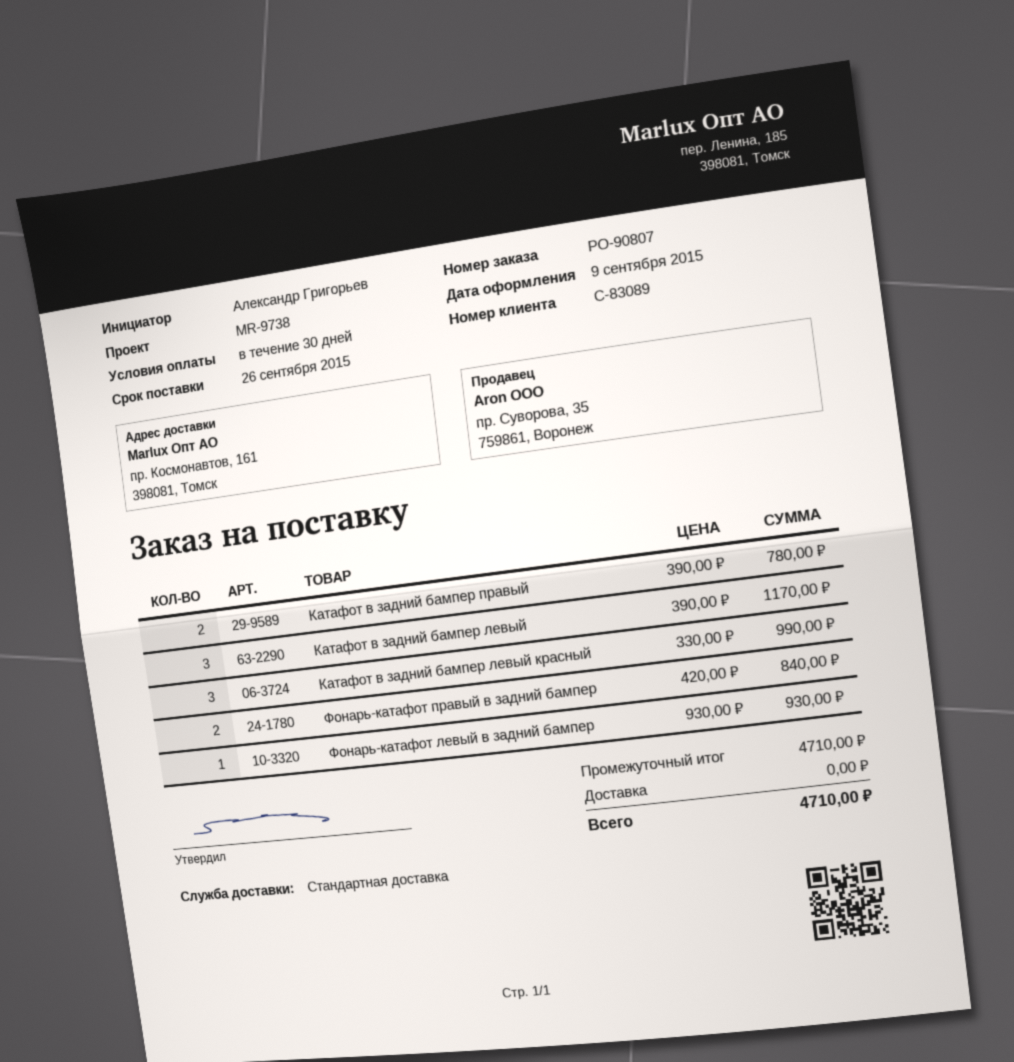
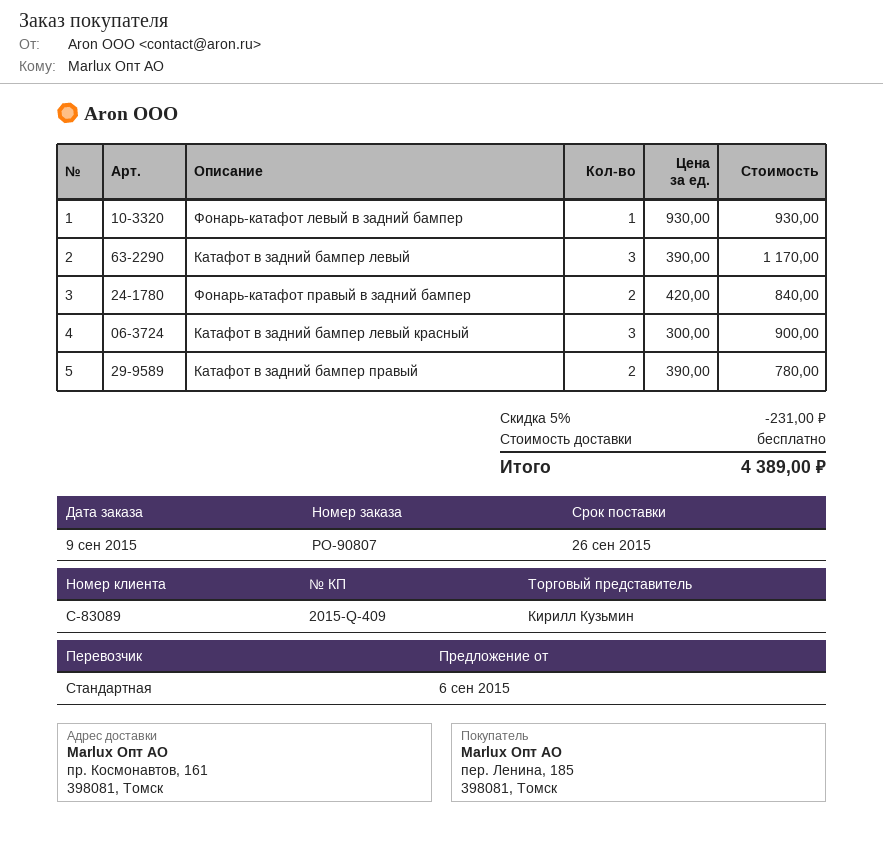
Катафот в задний бампер левый красный: 3 x 330.00 = 990.00 -> 3 x 300.00 = 900.00
discount: none -> 5% = 231.00
total: 4710.00 -> 4389.00

